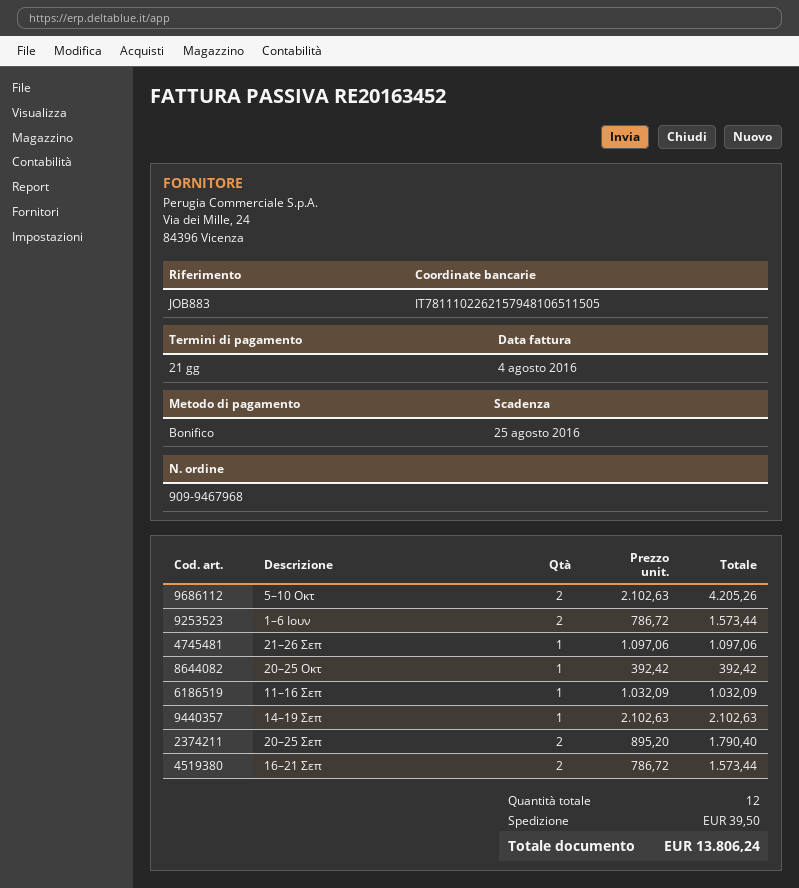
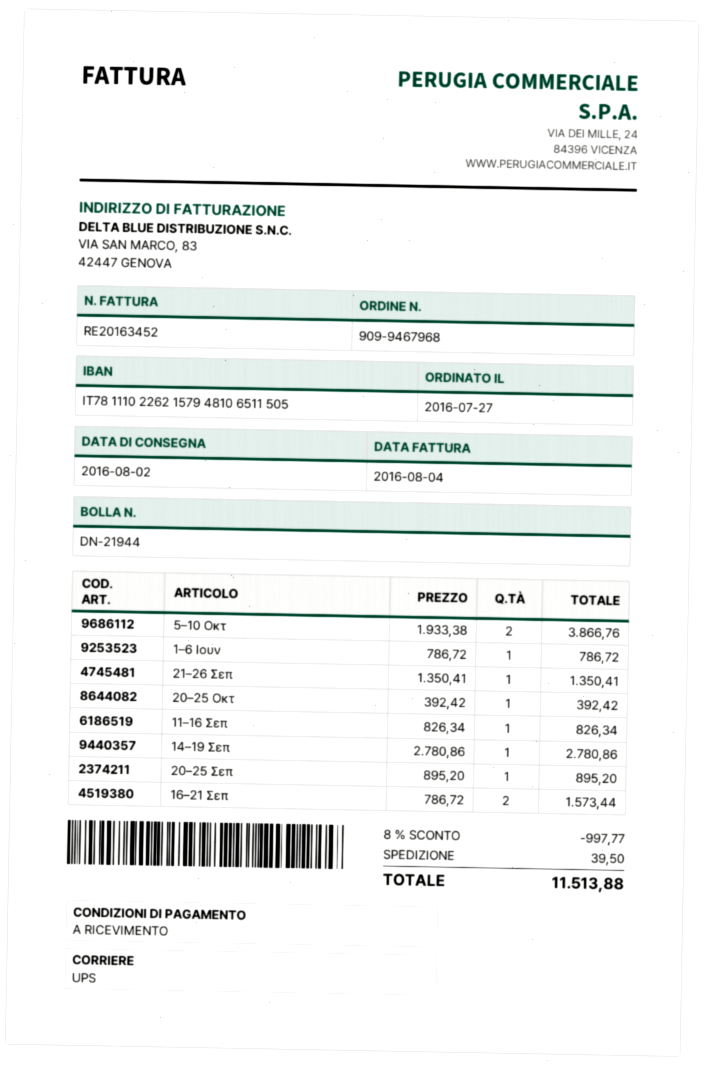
payment terms: 21 days -> on receipt
5–10 Οκτ: 2 x 2102.63 = 4205.26 -> 2 x 1933.38 = 3866.76
1–6 Ιουν: 2 x 786.72 = 1573.44 -> 1 x 786.72 = 786.72
21–26 Σεπ: 1 x 1097.06 = 1097.06 -> 1 x 1350.41 = 1350.41
11–16 Σεπ: 1 x 1032.09 = 1032.09 -> 1 x 826.34 = 826.34
14–19 Σεπ: 1 x 2102.63 = 2102.63 -> 1 x 2780.86 = 2780.86
20–25 Σεπ: 2 x 895.20 = 1790.40 -> 1 x 895.20 = 895.20
discount: none -> 8% = 997.77
total: 13806.24 -> 11513.88

